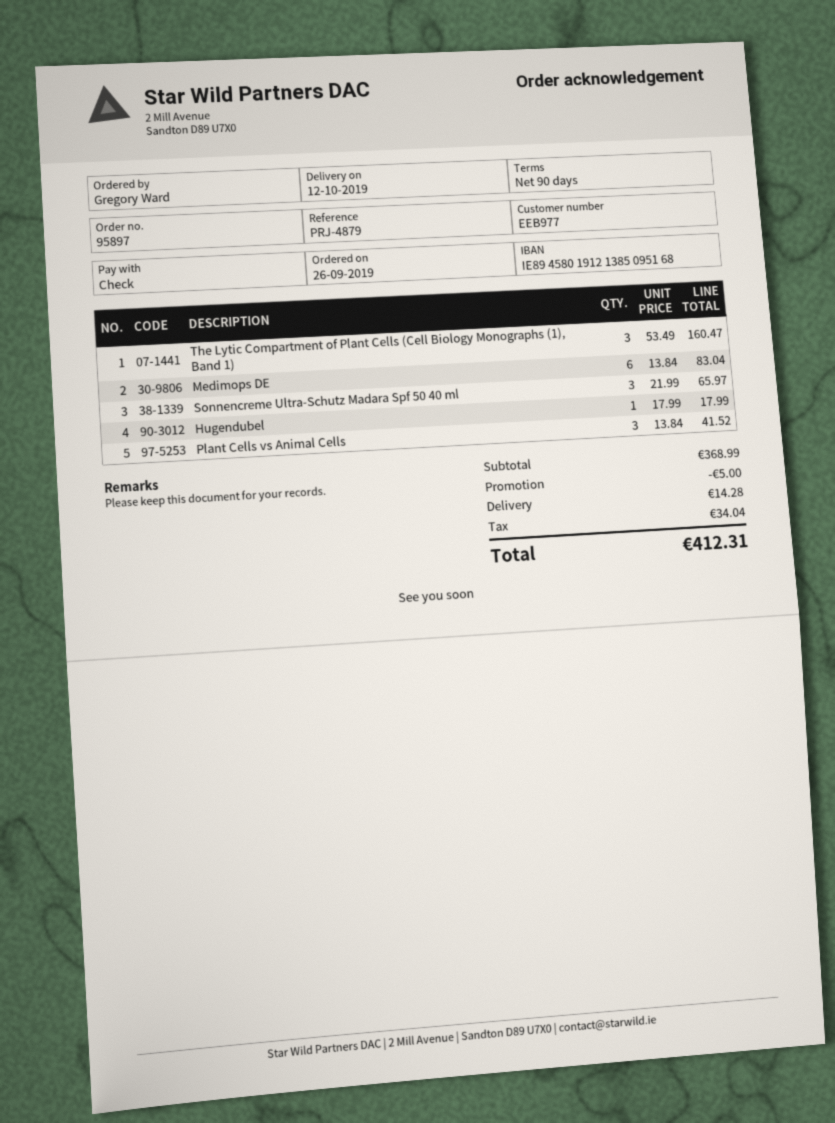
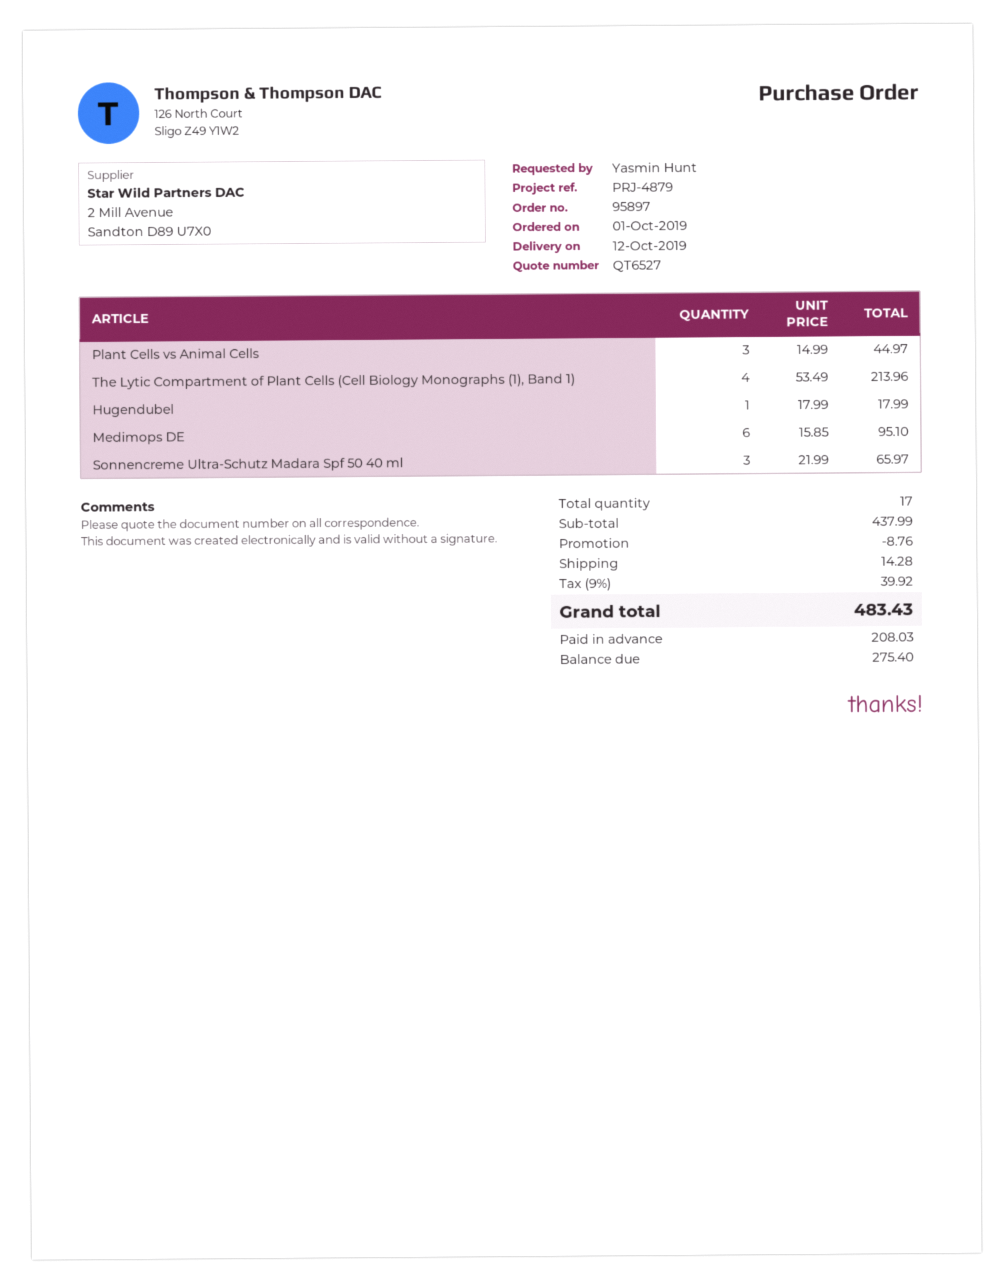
order date: 2019-09-26 -> 2019-10-01
ordered by: Gregory Ward -> Yasmin Hunt
The Lytic Compartment of Plant Cells (Cell Biology Monographs (1), Band 1): 3 x 53.49 = 160.47 -> 4 x 53.49 = 213.96
Medimops DE: 6 x 13.84 = 83.04 -> 6 x 15.85 = 95.10
Plant Cells vs Animal Cells: 3 x 13.84 = 41.52 -> 3 x 14.99 = 44.97
subtotal: 368.99 -> 437.99
discount: 5.00 -> 8.76
tax: 34.04 -> 39.92
total: 412.31 -> 483.43

